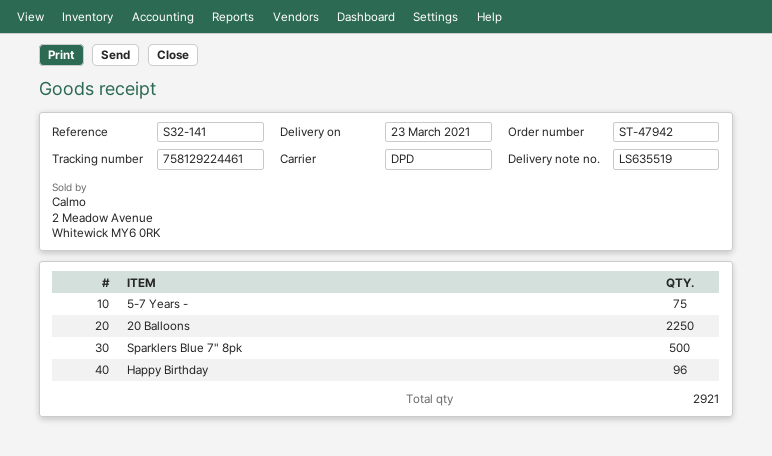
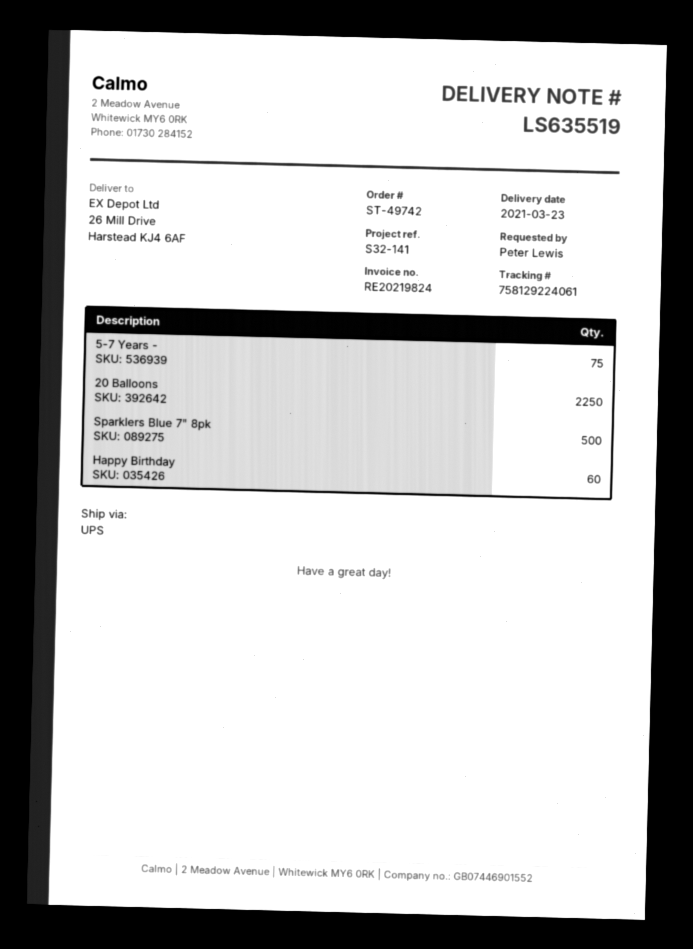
order number: ST-47942 -> ST-49742
shipping method: DPD -> UPS
tracking number: 758129224461 -> 758129224061
Happy Birthday: 96 -> 60

